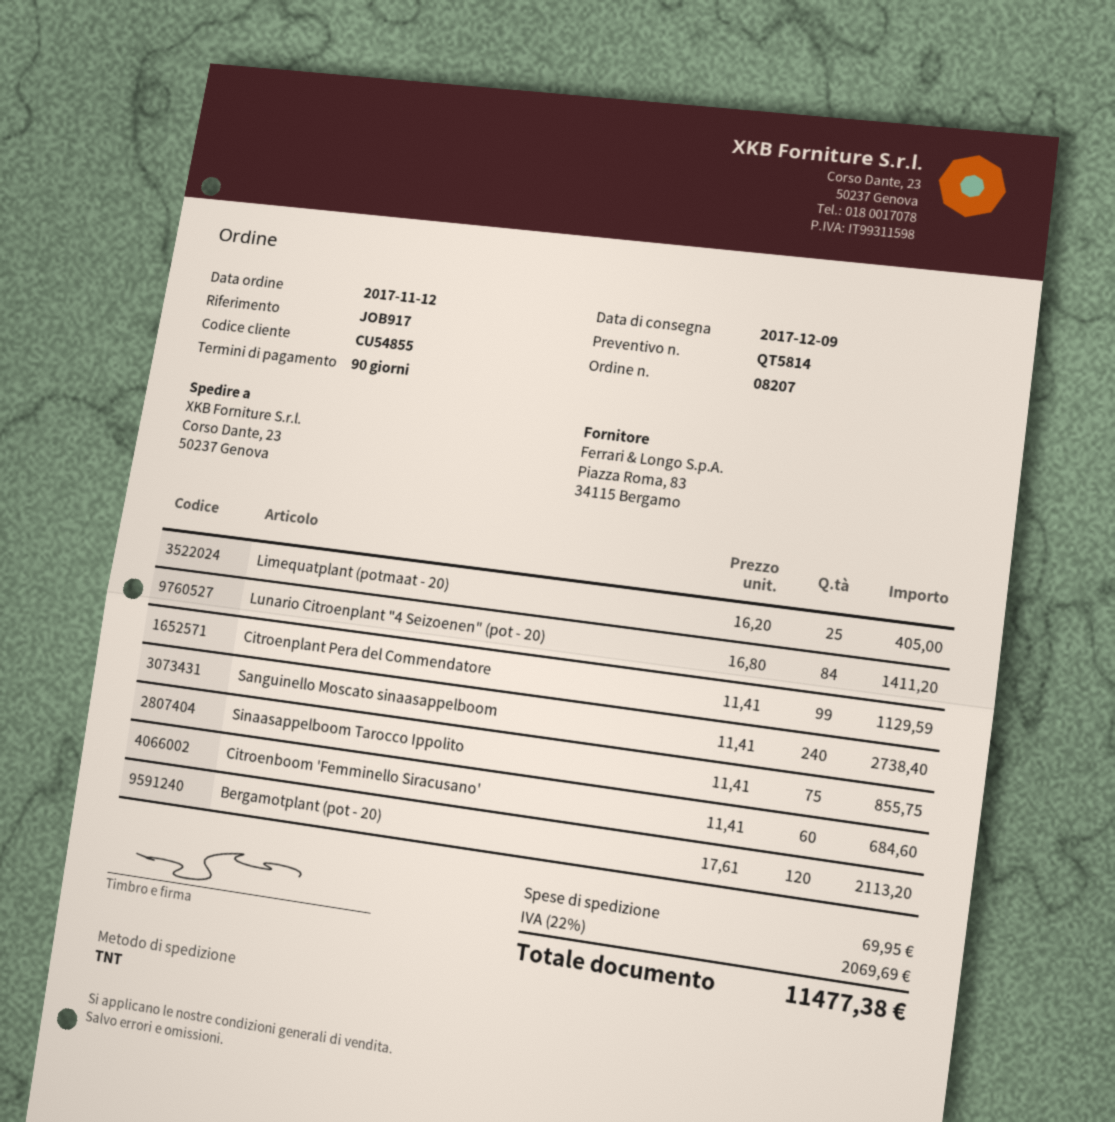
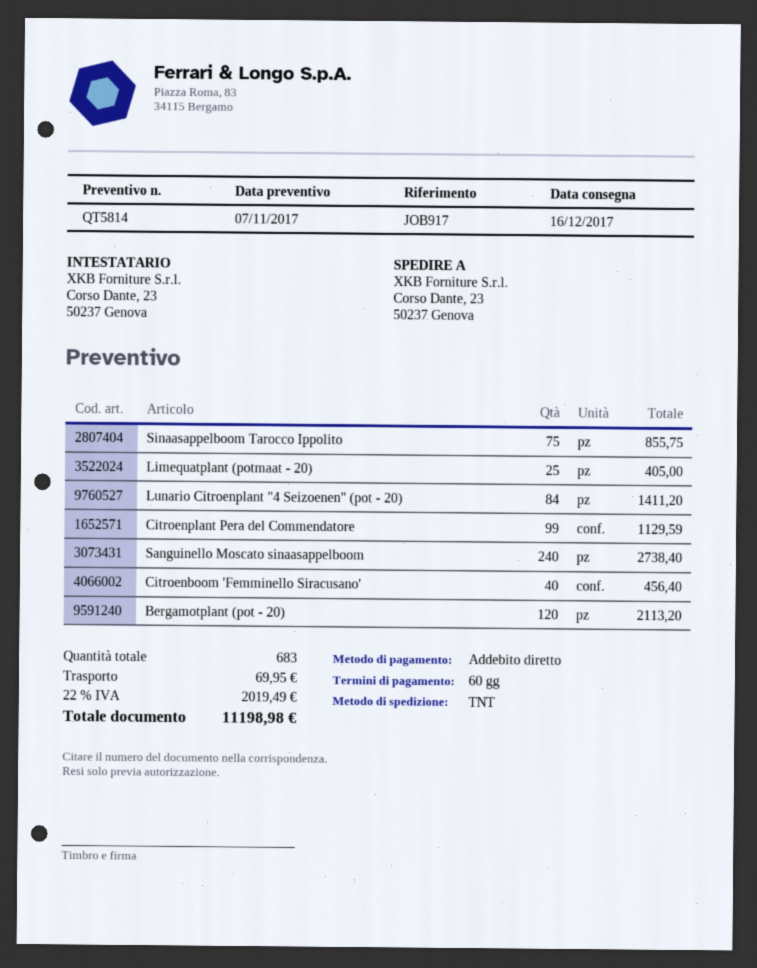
delivery date: 2017-12-09 -> 2017-12-16
payment terms: 90 days -> 60 days
Citroenboom 'Femminello Siracusano': 60 for 684.60 -> 40 for 456.40
tax: 22% = 2069.69 -> 22% = 2019.49
total: 11477.38 -> 11198.98

